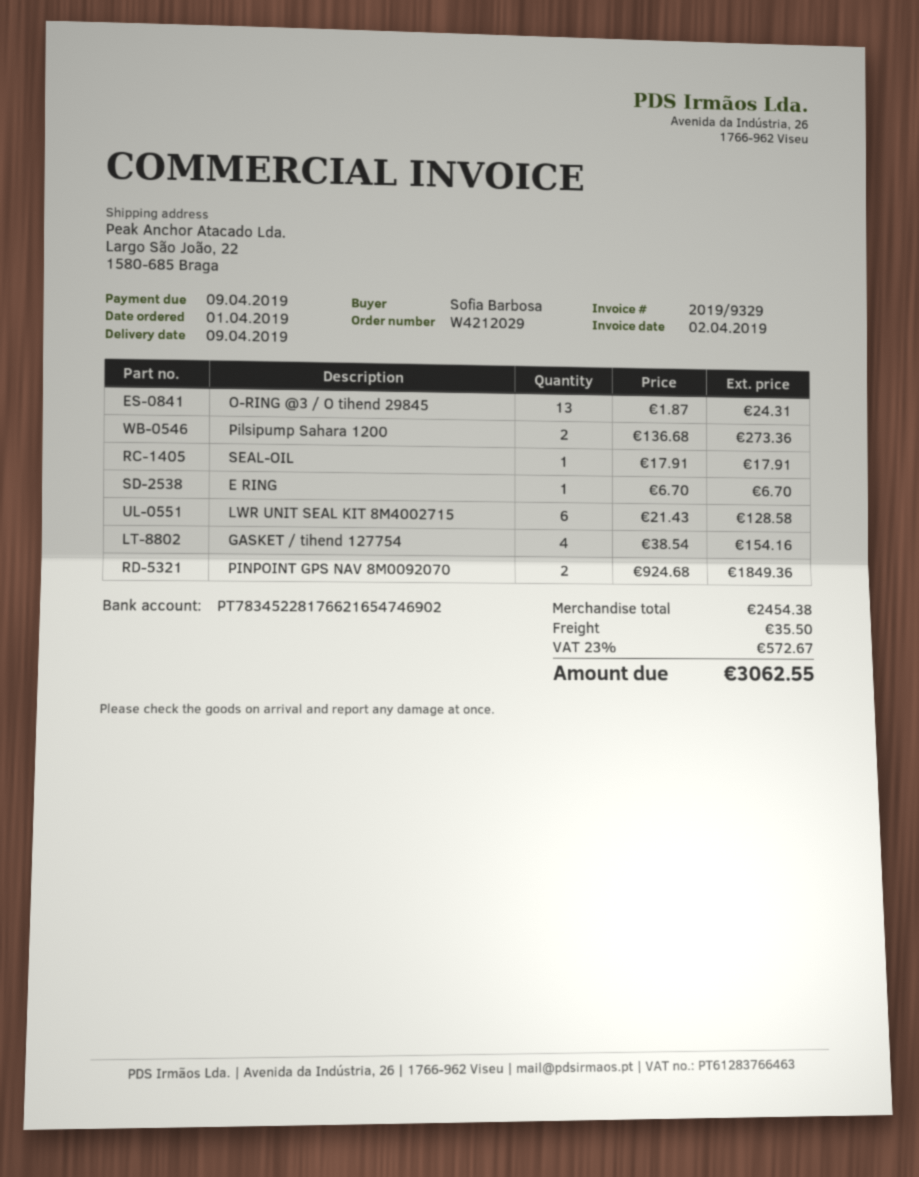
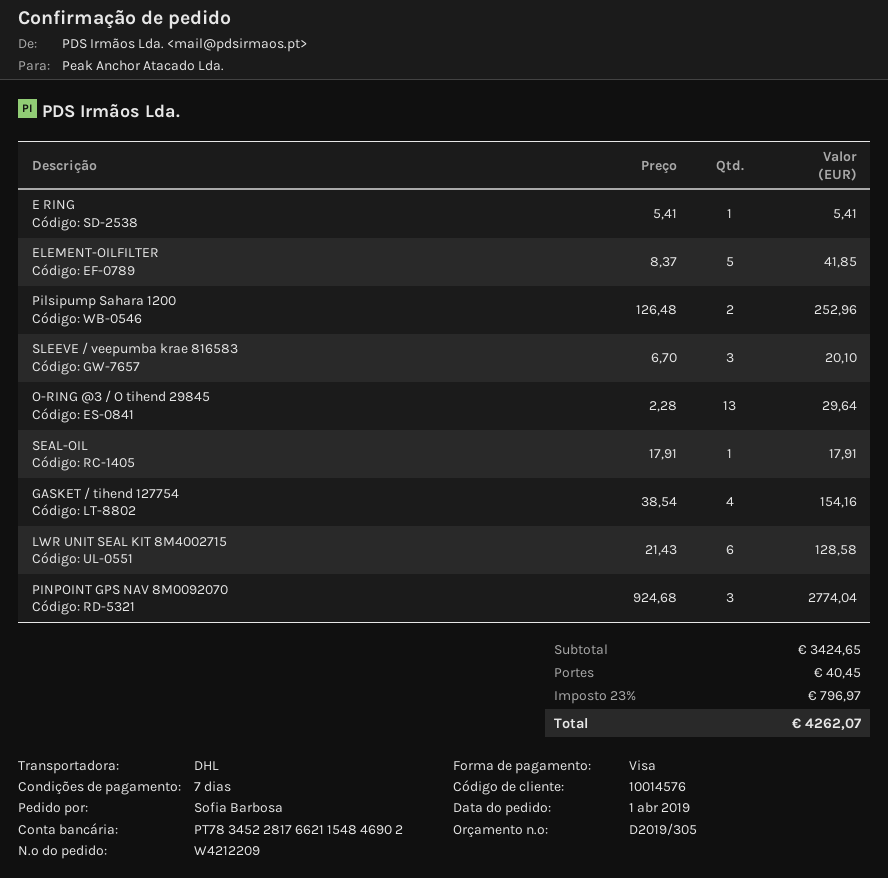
order number: W4212029 -> W4212209
bank account: PT78345228176621654746902 -> PT78345228176621154846902
O-RING @3 / O tihend 29845: 13 x 1.87 = 24.31 -> 13 x 2.28 = 29.64
Pilsipump Sahara 1200: 2 x 136.68 = 273.36 -> 2 x 126.48 = 252.96
E RING: 1 x 6.70 = 6.70 -> 1 x 5.41 = 5.41
PINPOINT GPS NAV 8M0092070: 2 x 924.68 = 1849.36 -> 3 x 924.68 = 2774.04
ELEMENT-OILFILTER: none -> 5 x 8.37 = 41.85
SLEEVE / veepumba krae 816583: none -> 3 x 6.70 = 20.10
subtotal: 2454.38 -> 3424.65
shipping: 35.50 -> 40.45
tax: 23% = 572.67 -> 23% = 796.97
total: 3062.55 -> 4262.07

